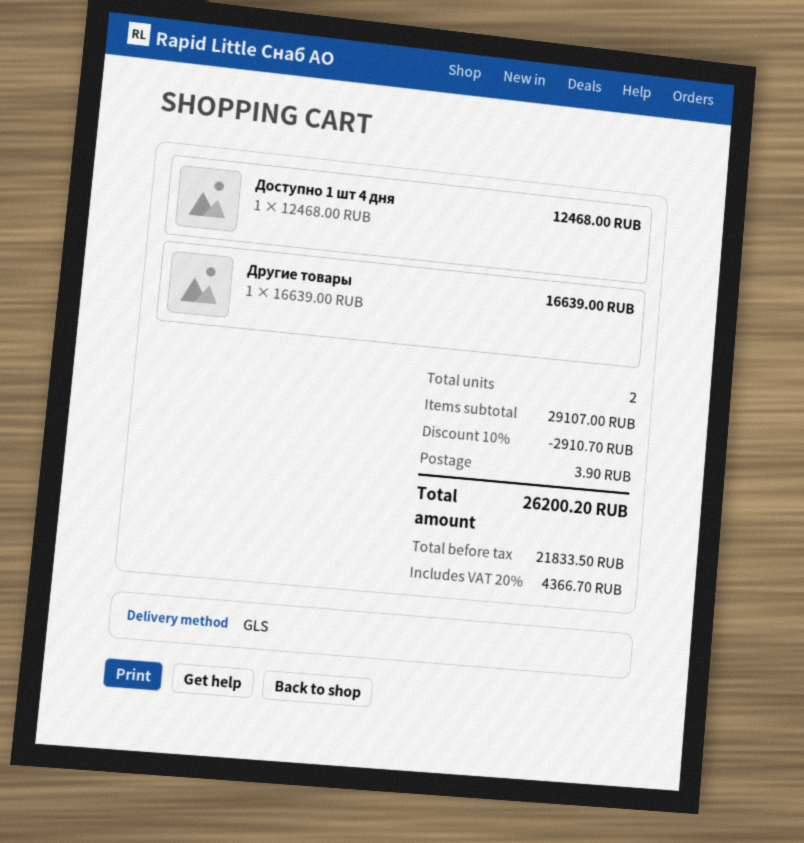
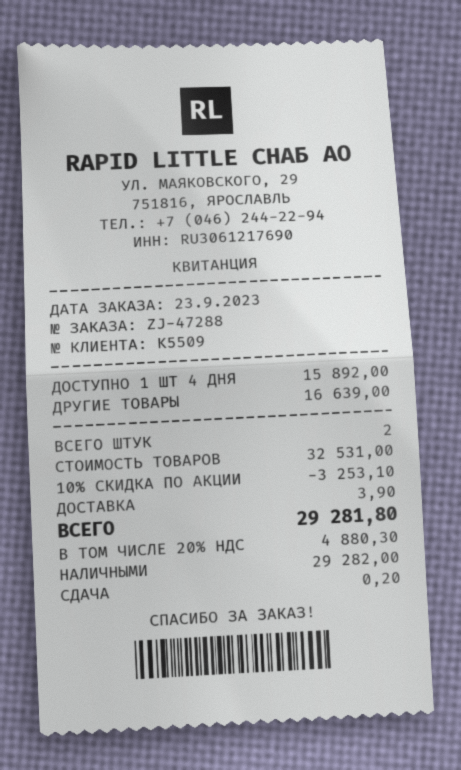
Доступно 1 шт 4 дня: 1 x 12468.00 = 12468.00 -> 1 x 15892.00 = 15892.00
subtotal: 29107.00 -> 32531.00
discount: 10% = 2910.70 -> 10% = 3253.10
tax: 20% = 4366.70 -> 20% = 4880.30
total: 26200.20 -> 29281.80

